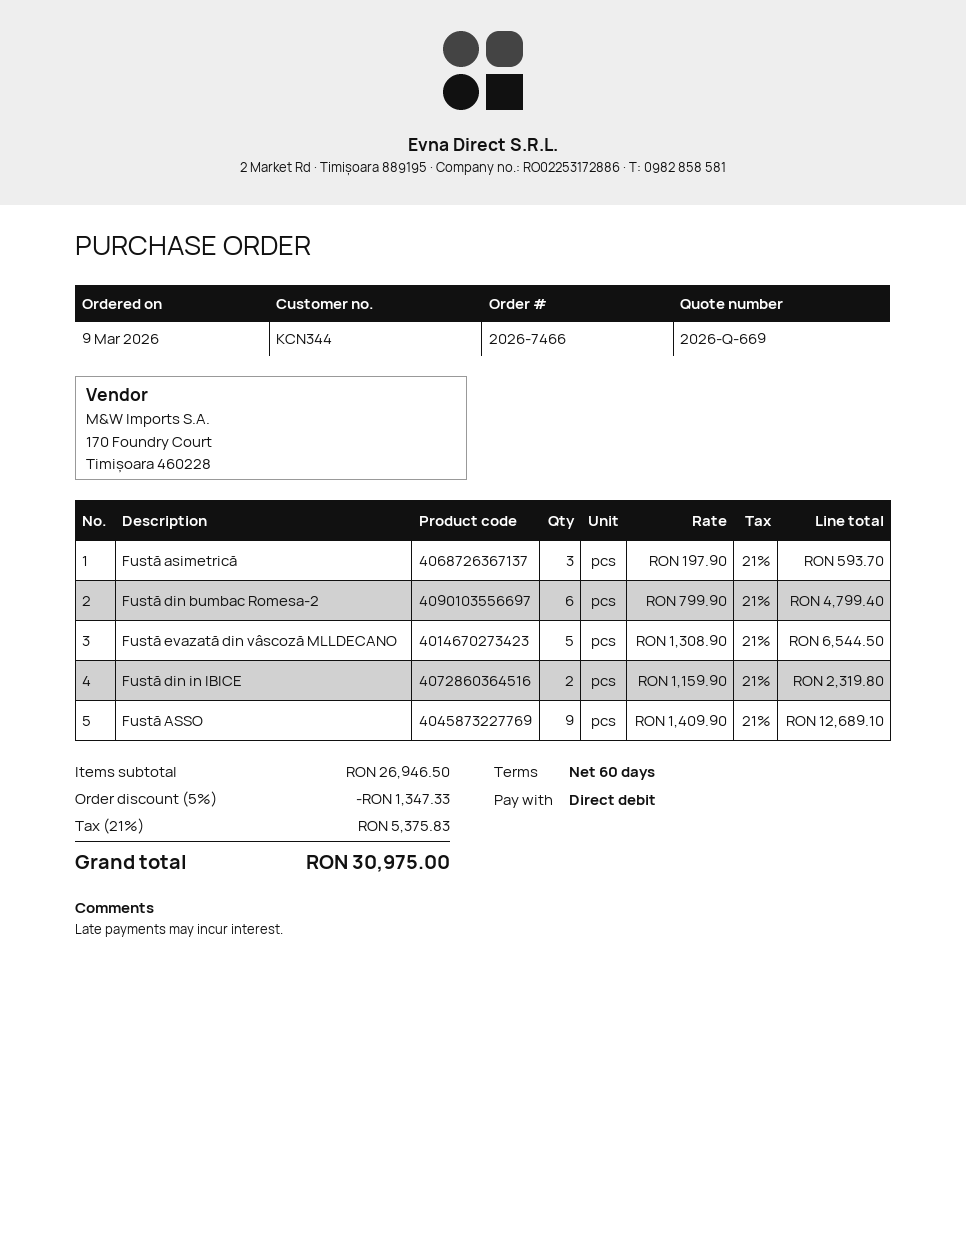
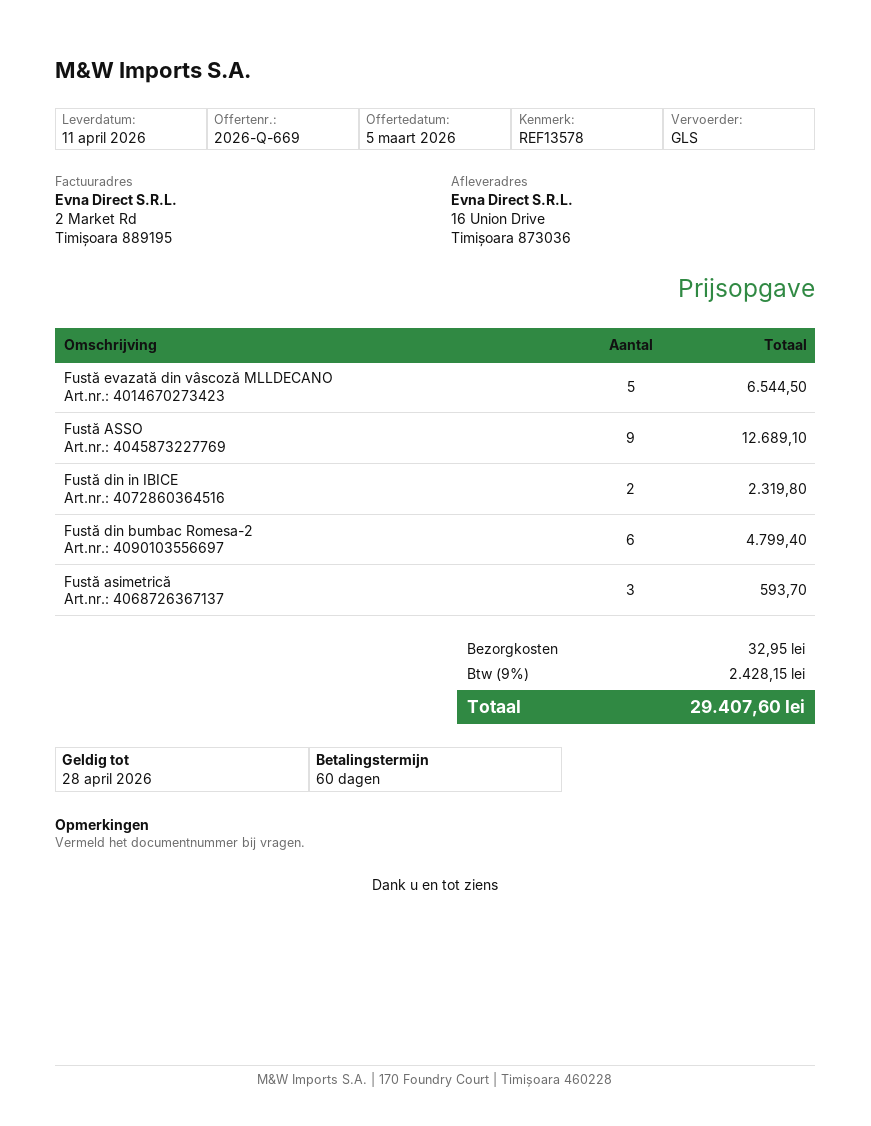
discount: 5% = 1347.33 -> none
shipping: none -> 32.95
tax: 21% = 5375.83 -> 9% = 2428.15
total: 30975.00 -> 29407.60

